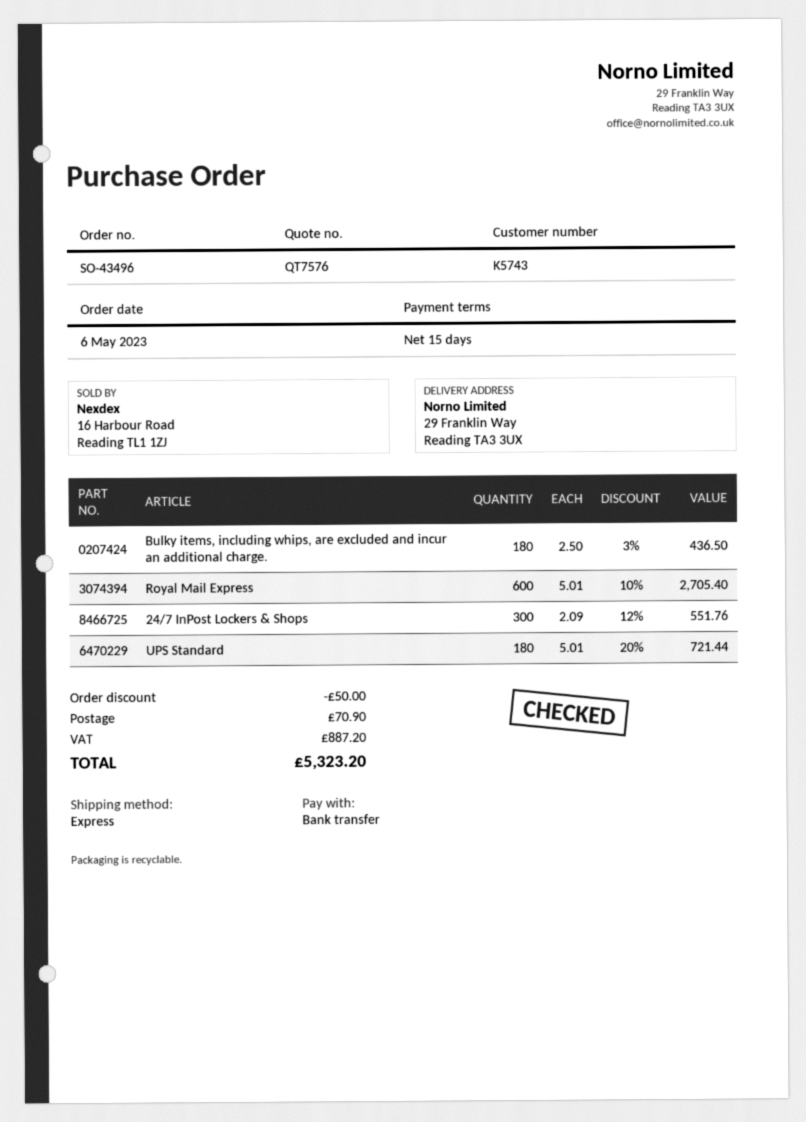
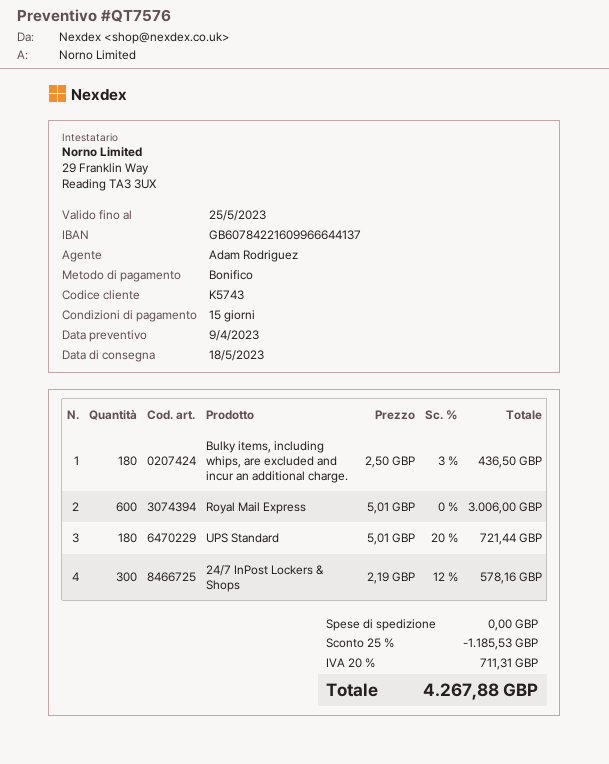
Royal Mail Express: 600 x 5.01 - 10% = 2705.40 -> 600 x 5.01 = 3006.00
24/7 InPost Lockers & Shops: 300 x 2.09 - 12% = 551.76 -> 300 x 2.19 - 12% = 578.16
discount: 50.00 -> 1185.53
shipping: 70.90 -> 0.00
tax: 887.20 -> 711.31
total: 5323.20 -> 4267.88

